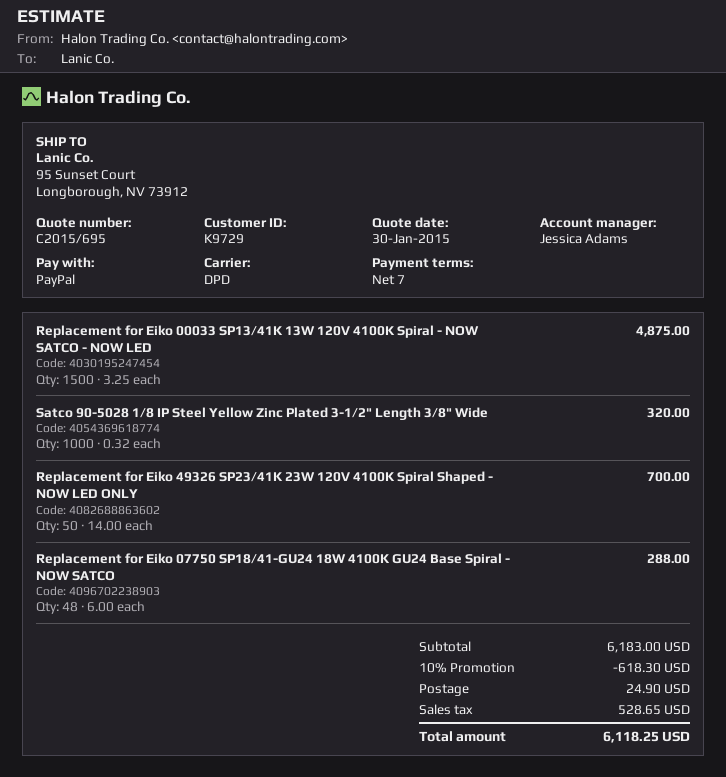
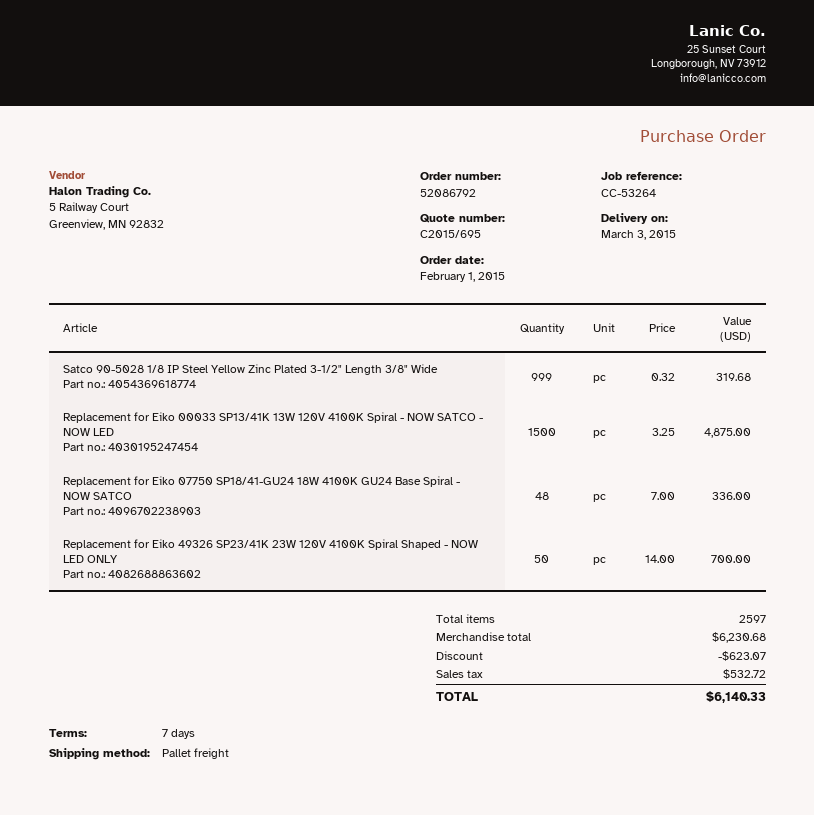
shipping method: DPD -> pallet freight
Satco 90-5028 1/8 IP Steel Yellow Zinc Plated 3-1/2" Length 3/8" Wide: 1000 x 0.32 = 320.00 -> 999 x 0.32 = 319.68
Replacement for Eiko 07750 SP18/41-GU24 18W 4100K GU24 Base Spiral - NOW SATCO: 48 x 6.00 = 288.00 -> 48 x 7.00 = 336.00
subtotal: 6183.00 -> 6230.68
discount: 618.30 -> 623.07
shipping: 24.90 -> none
tax: 528.65 -> 532.72
total: 6118.25 -> 6140.33

